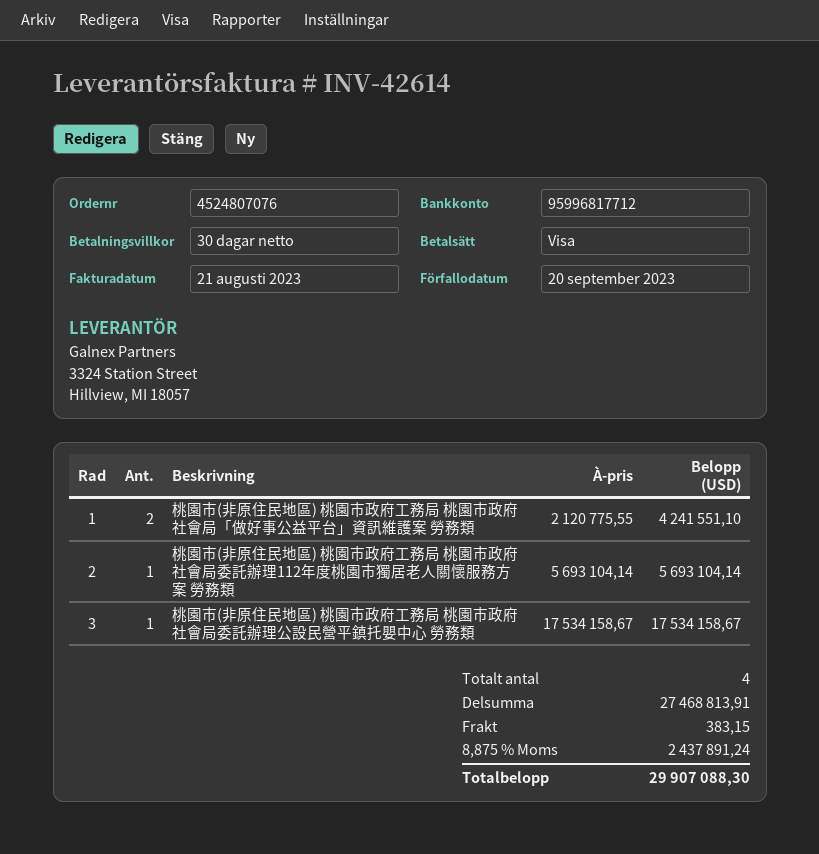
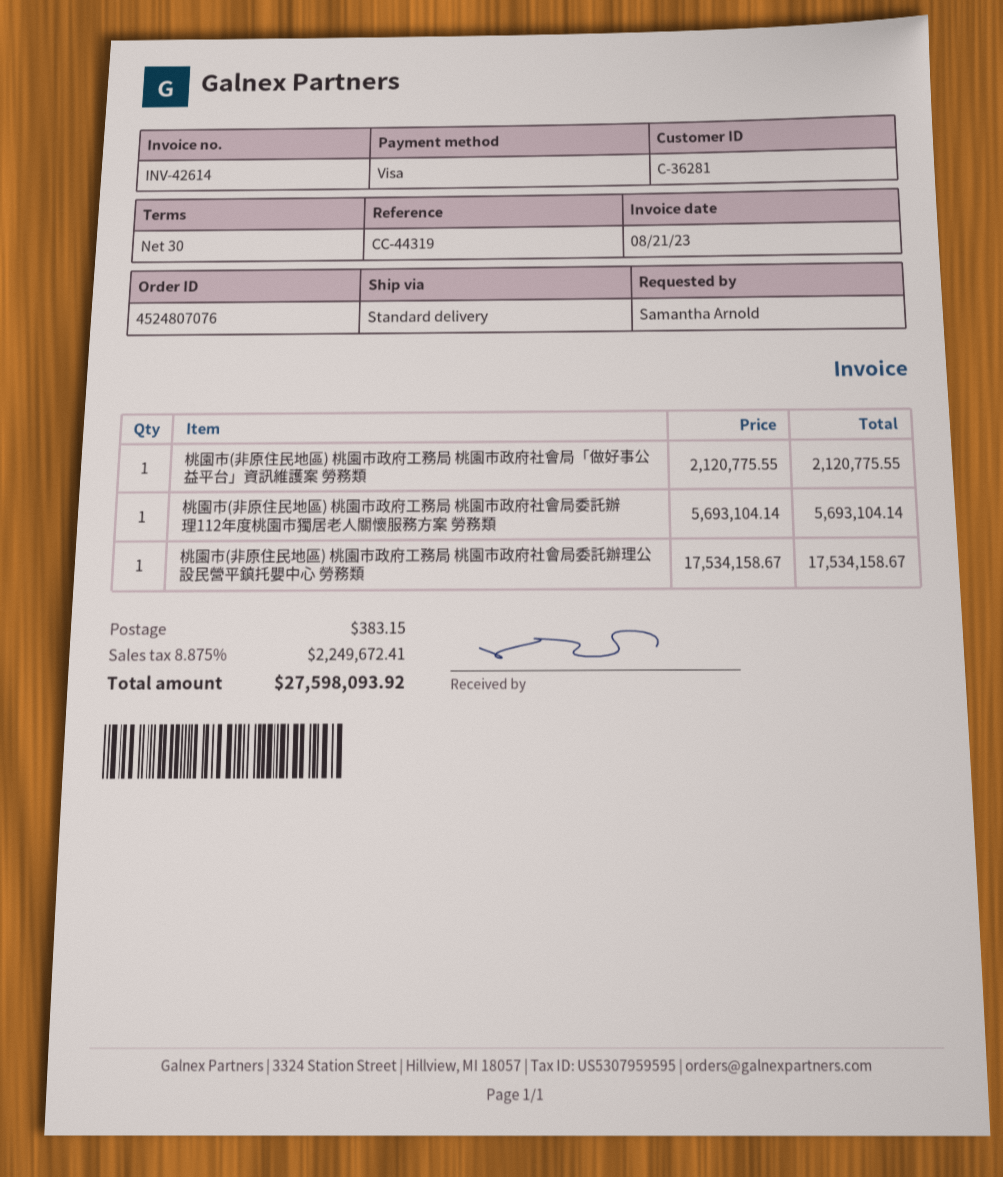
桃園市(非原住民地區) 桃園市政府工務局 桃園市政府社會局「做好事公益平台」資訊維護案 勞務類: 2 x 2120775.55 = 4241551.10 -> 1 x 2120775.55 = 2120775.55
tax: 8.875% = 2437891.24 -> 8.875% = 2249672.41
total: 29907088.30 -> 27598093.92

